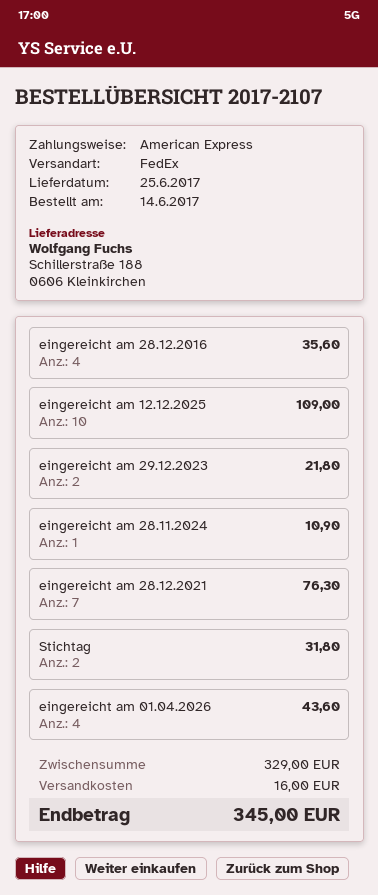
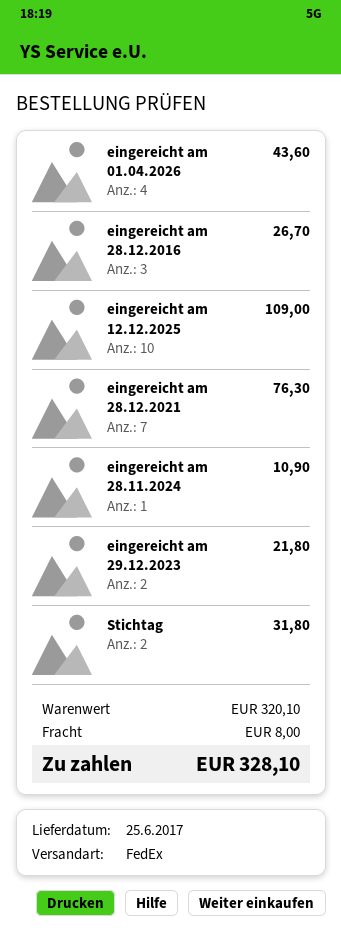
eingereicht am 28.12.2016: 4 for 35.60 -> 3 for 26.70
subtotal: 329.00 -> 320.10
shipping: 16.00 -> 8.00
total: 345.00 -> 328.10

